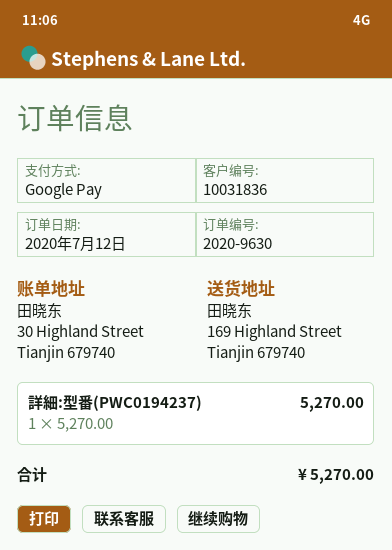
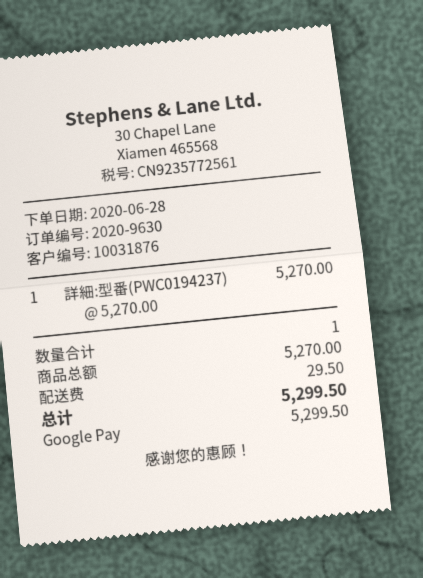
order date: 2020-07-12 -> 2020-06-28
customer number: 10031836 -> 10031876
shipping: none -> 29.50
total: 5270.00 -> 5299.50

